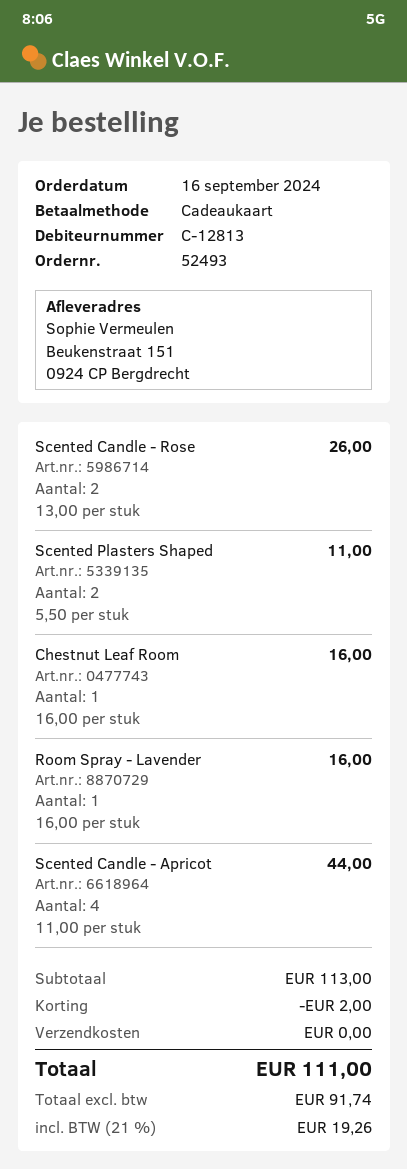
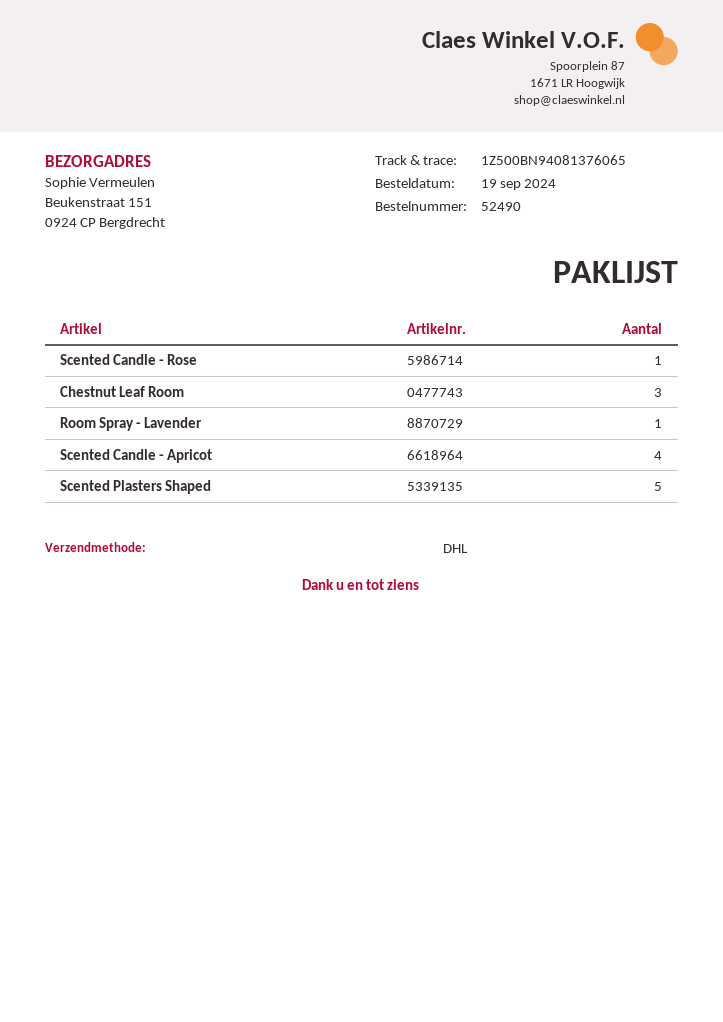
order number: 52493 -> 52490
order date: 2024-09-16 -> 2024-09-19
Scented Candle - Rose: 2 -> 1
Scented Plasters Shaped: 2 -> 5
Chestnut Leaf Room: 1 -> 3

